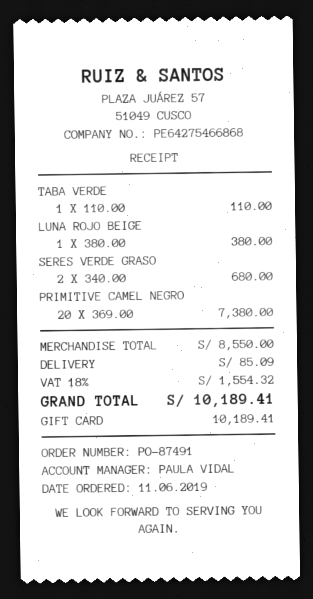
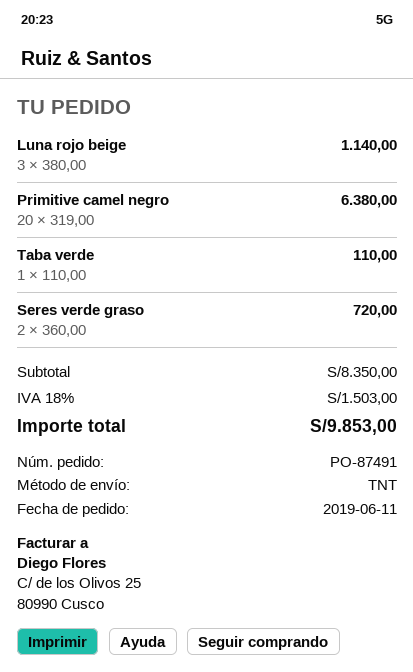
LUNA ROJO BEIGE: 1 x 380.00 = 380.00 -> 3 x 380.00 = 1140.00
SERES VERDE GRASO: 2 x 340.00 = 680.00 -> 2 x 360.00 = 720.00
PRIMITIVE CAMEL NEGRO: 20 x 369.00 = 7380.00 -> 20 x 319.00 = 6380.00
subtotal: 8550.00 -> 8350.00
shipping: 85.09 -> none
tax: 18% = 1554.32 -> 18% = 1503.00
total: 10189.41 -> 9853.00

